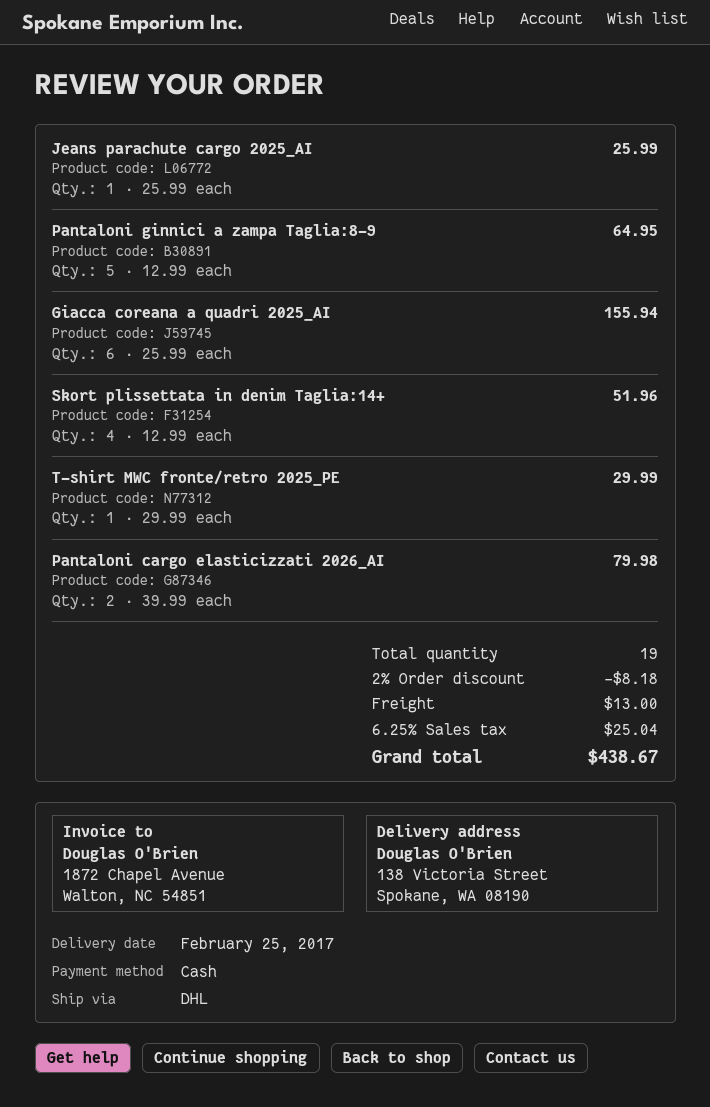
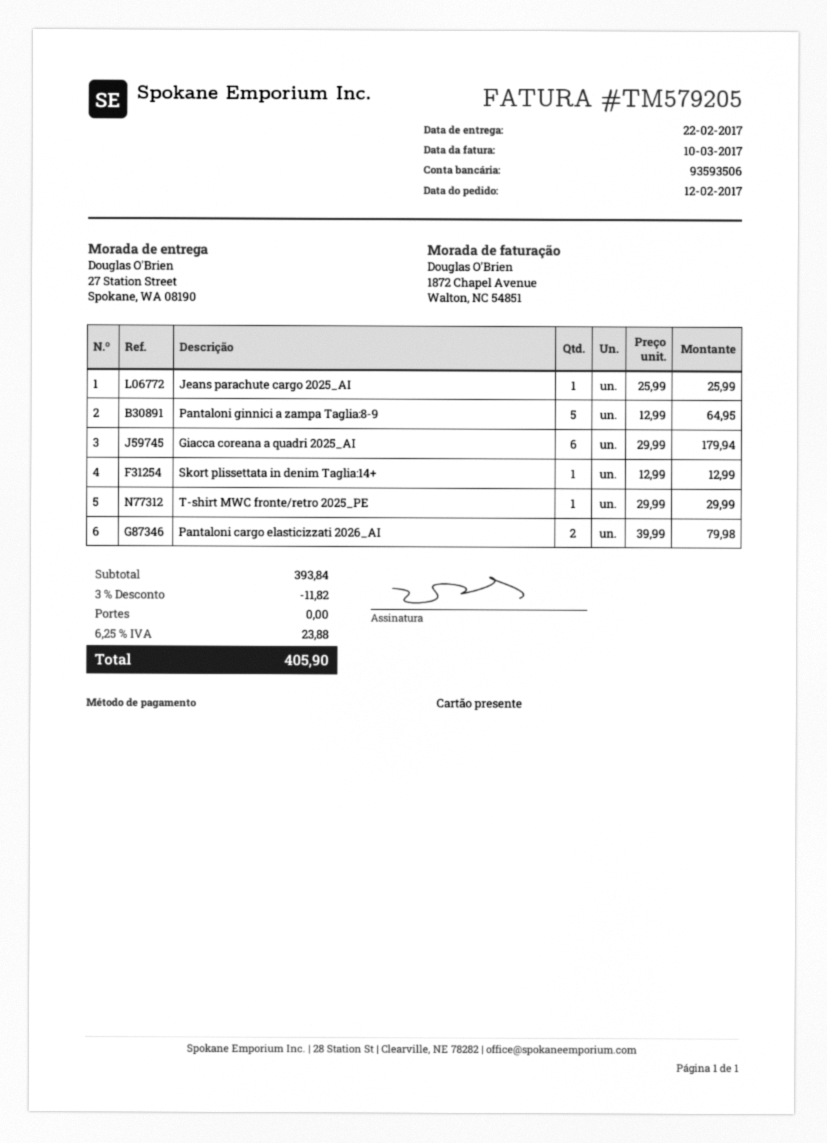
delivery date: 2017-02-25 -> 2017-02-22
payment method: cash -> gift card
ship to: 138 Victoria Street, Spokane, WA 08190 -> 27 Station Street, Spokane, WA 08190
Giacca coreana a quadri 2025_AI: 6 x 25.99 = 155.94 -> 6 x 29.99 = 179.94
Skort plissettata in denim Taglia:14+: 4 x 12.99 = 51.96 -> 1 x 12.99 = 12.99
discount: 2% = 8.18 -> 3% = 11.82
shipping: 13.00 -> 0.00
tax: 6.25% = 25.04 -> 6.25% = 23.88
total: 438.67 -> 405.90

